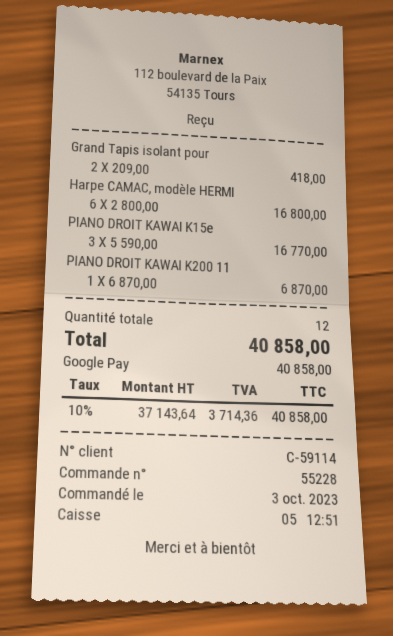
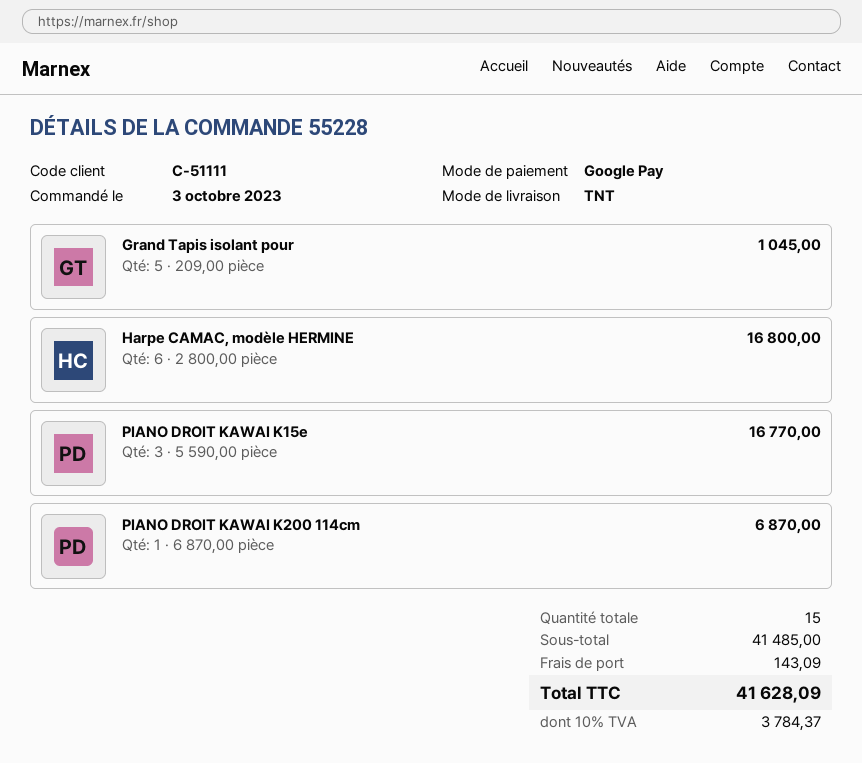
customer number: C-59114 -> C-51111
Grand Tapis isolant pour: 2 x 209.00 = 418.00 -> 5 x 209.00 = 1045.00
total quantity: 12 -> 15
shipping: none -> 143.09
tax: 10% = 3714.36 -> 10% = 3784.37
total: 40858.00 -> 41628.09

